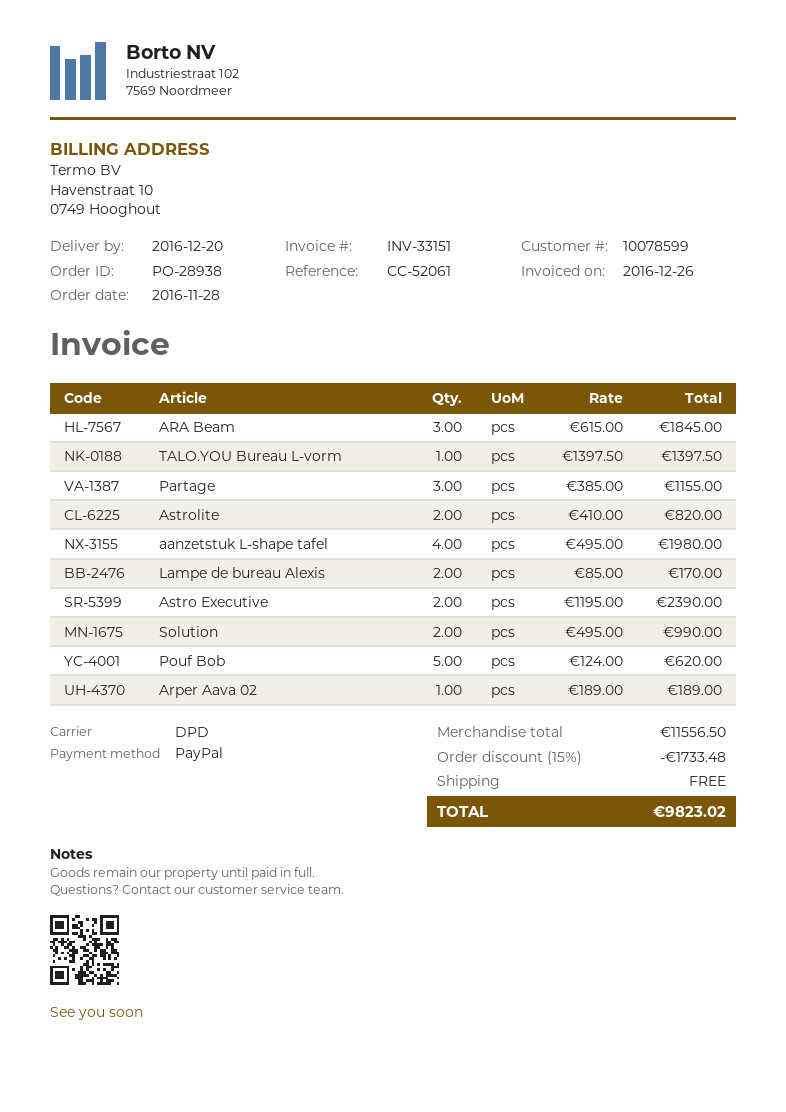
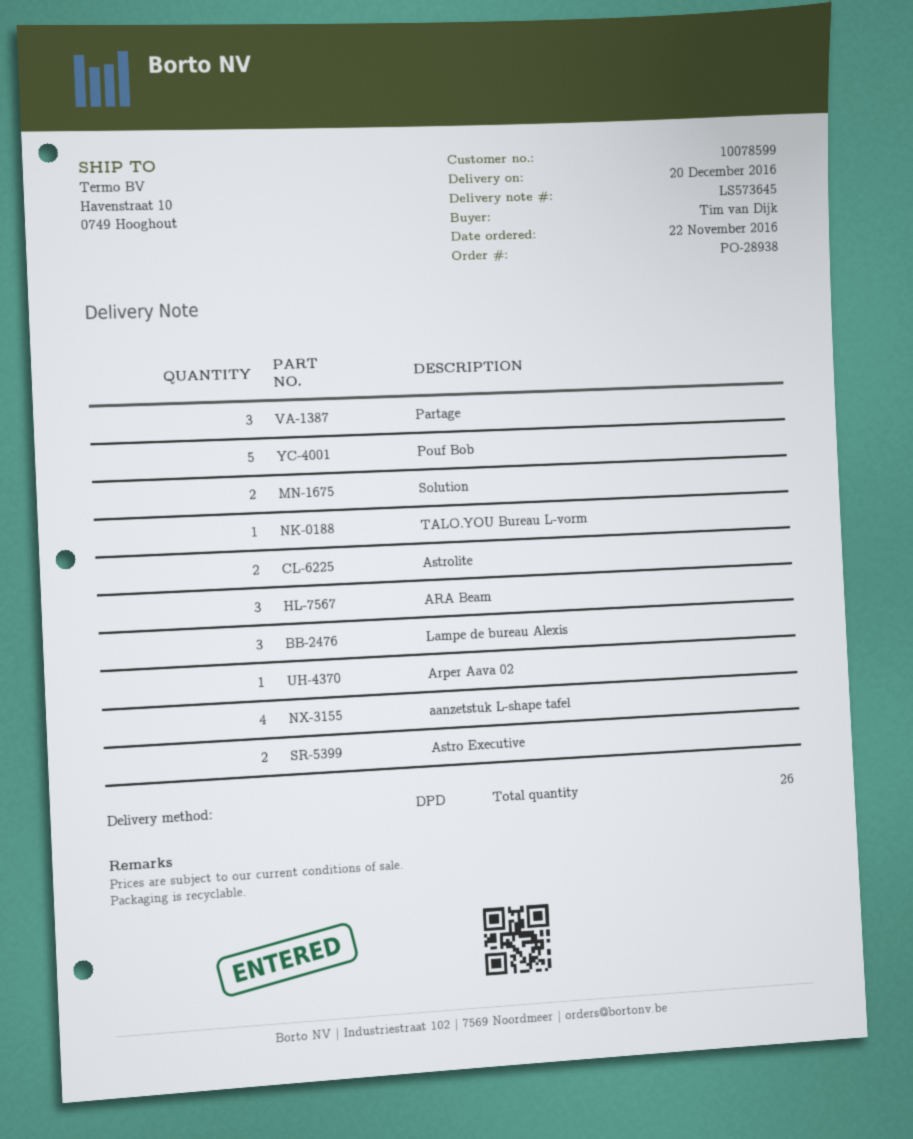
order date: 2016-11-28 -> 2016-11-22
Lampe de bureau Alexis: 2 -> 3

